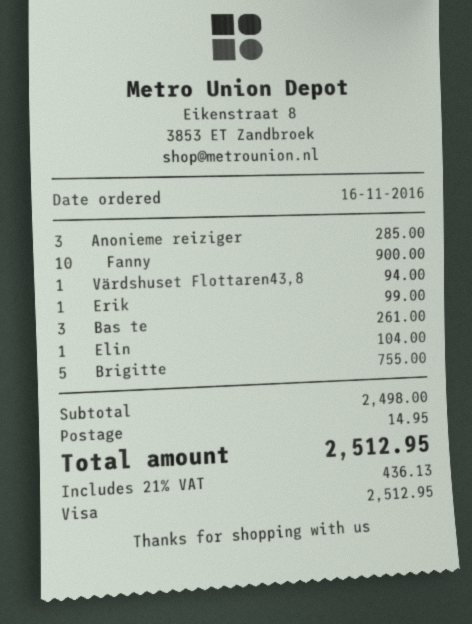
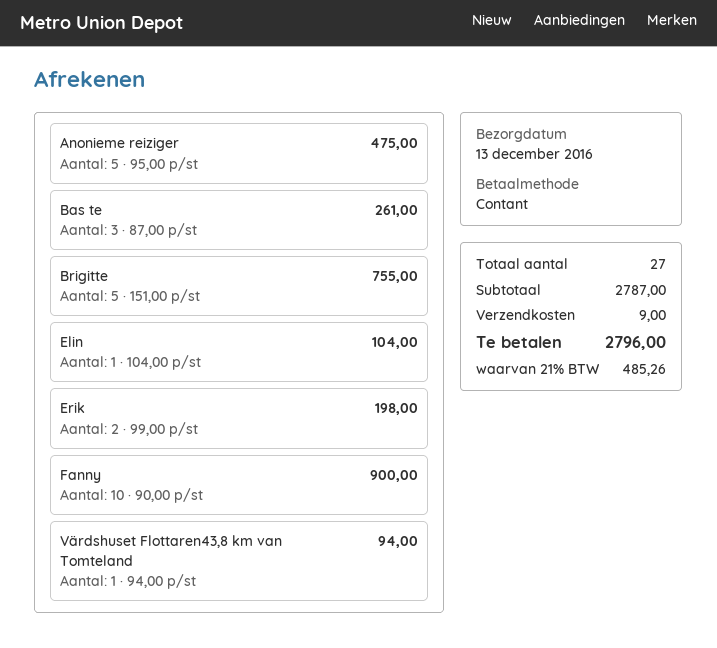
payment method: Visa -> cash
Anonieme reiziger: 3 for 285.00 -> 5 for 475.00
Erik: 1 for 99.00 -> 2 for 198.00
subtotal: 2498.00 -> 2787.00
shipping: 14.95 -> 9.00
tax: 21% = 436.13 -> 21% = 485.26
total: 2512.95 -> 2796.00

